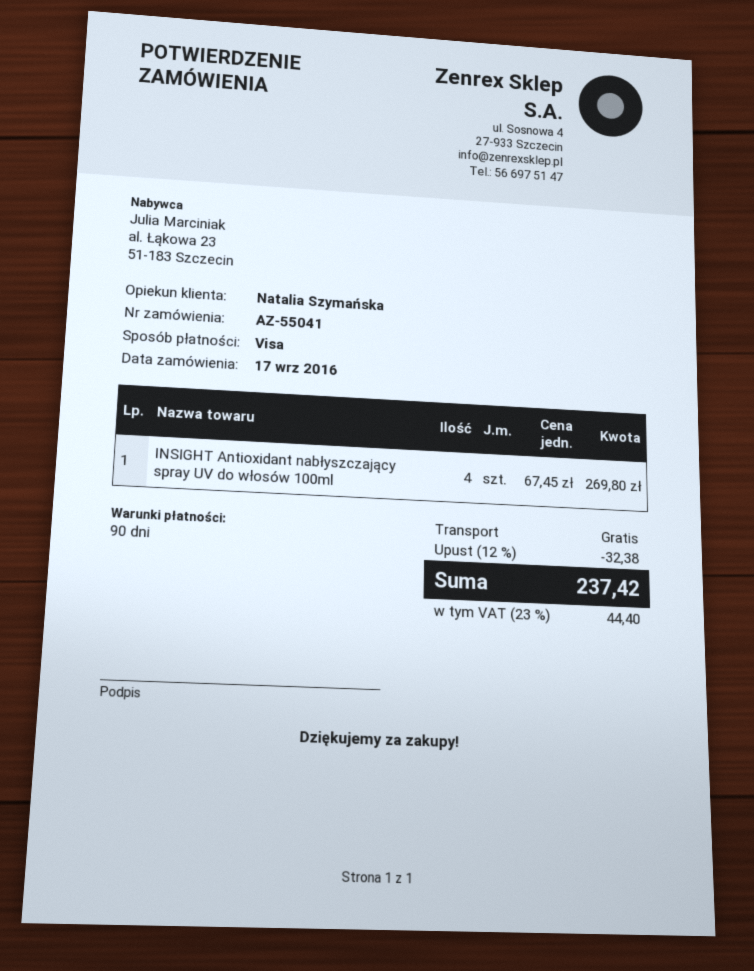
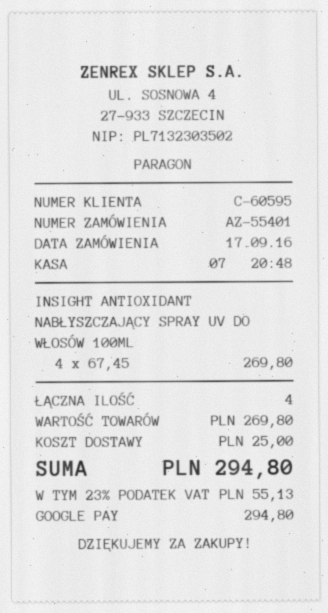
order number: AZ-55041 -> AZ-55401
payment method: Visa -> Google Pay
discount: 12% = 32.38 -> none
shipping: 0.00 -> 25.00
tax: 23% = 44.40 -> 23% = 55.13
total: 237.42 -> 294.80

